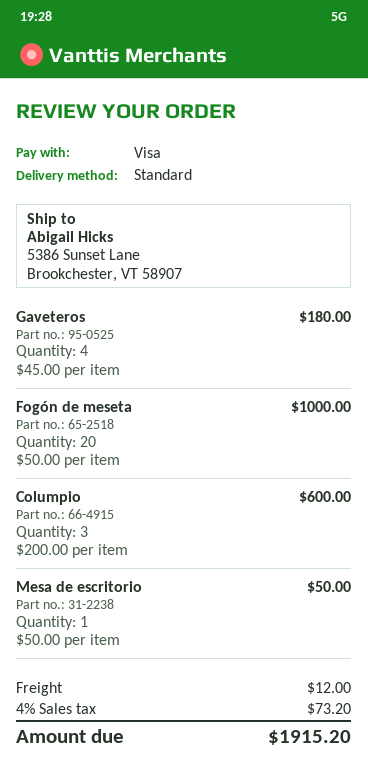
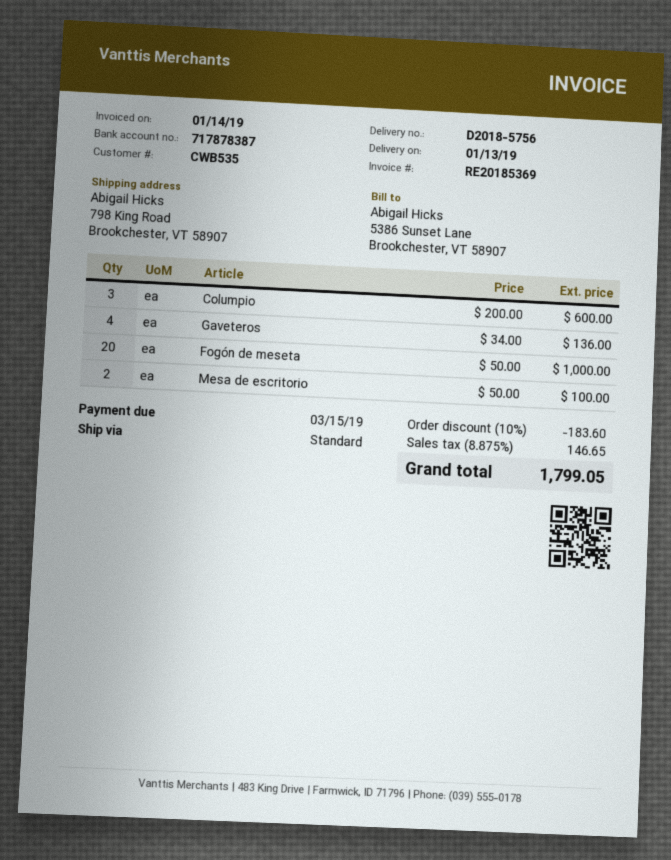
ship to: 5386 Sunset Lane, Brookchester, VT 58907 -> 798 King Road, Brookchester, VT 58907
Gaveteros: 4 x 45.00 = 180.00 -> 4 x 34.00 = 136.00
Mesa de escritorio: 1 x 50.00 = 50.00 -> 2 x 50.00 = 100.00
discount: none -> 10% = 183.60
shipping: 12.00 -> none
tax: 4% = 73.20 -> 8.875% = 146.65
total: 1915.20 -> 1799.05

